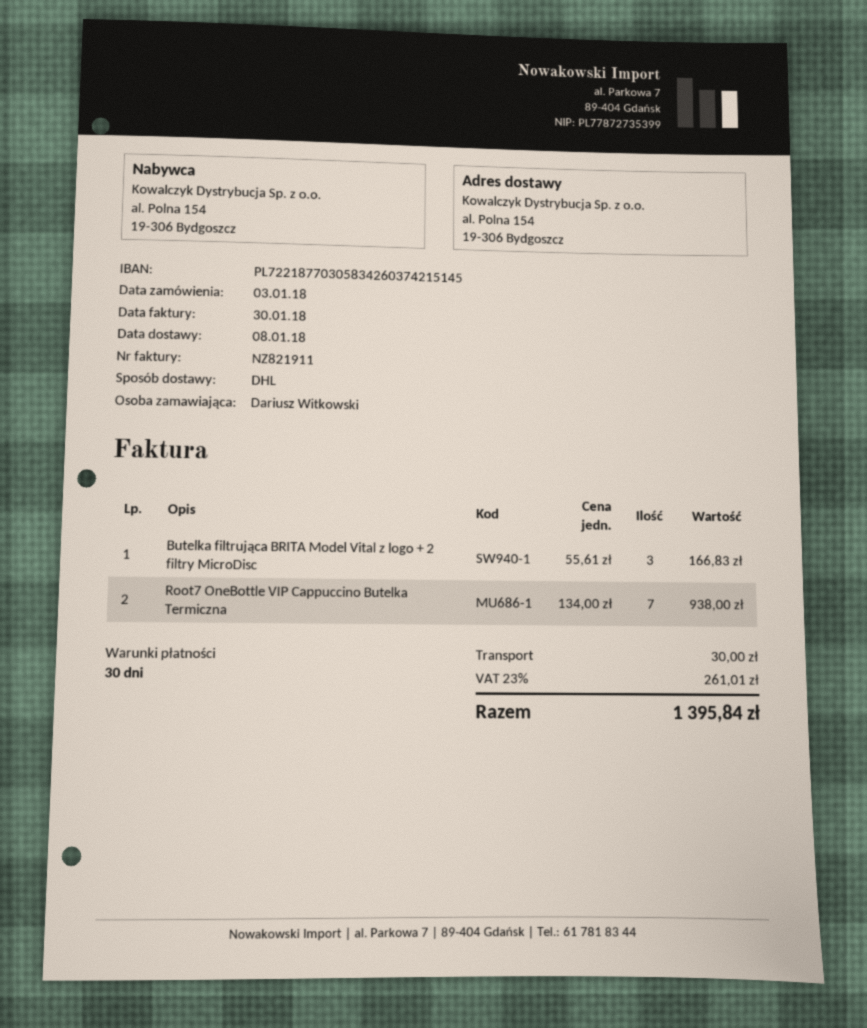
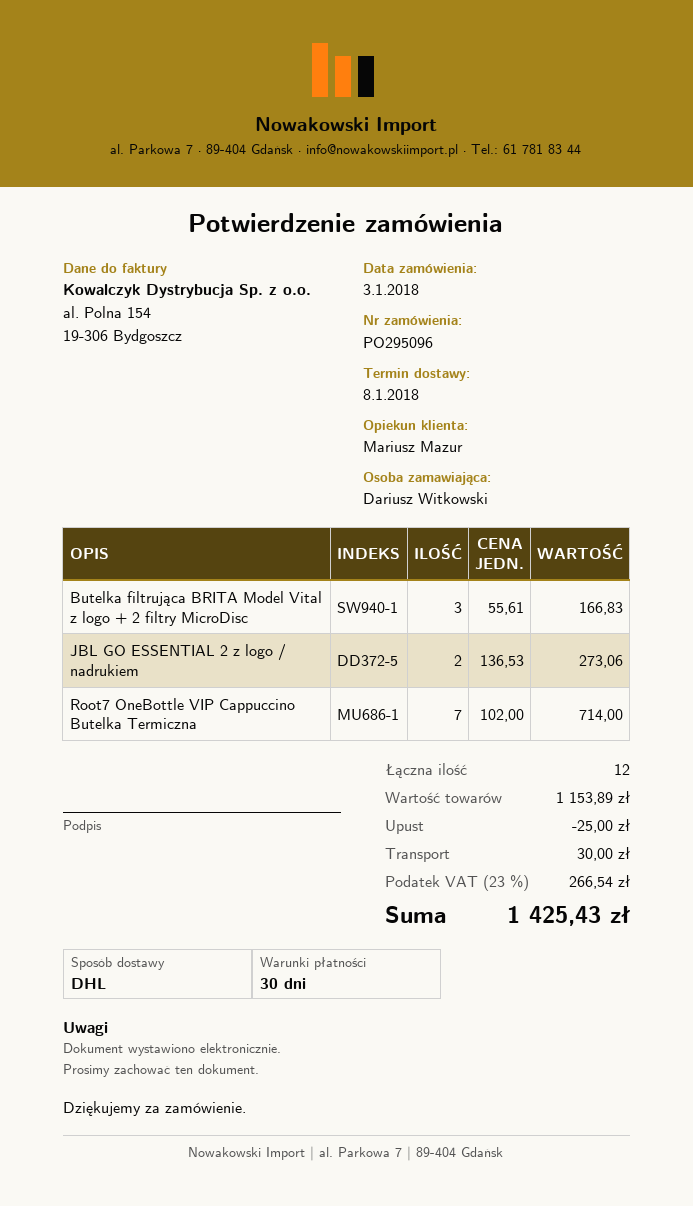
Root7 OneBottle VIP Cappuccino Butelka Termiczna: 7 x 134.00 = 938.00 -> 7 x 102.00 = 714.00
JBL GO ESSENTIAL 2 z logo / nadrukiem: none -> 2 x 136.53 = 273.06
discount: none -> 25.00
tax: 23% = 261.01 -> 23% = 266.54
total: 1395.84 -> 1425.43

